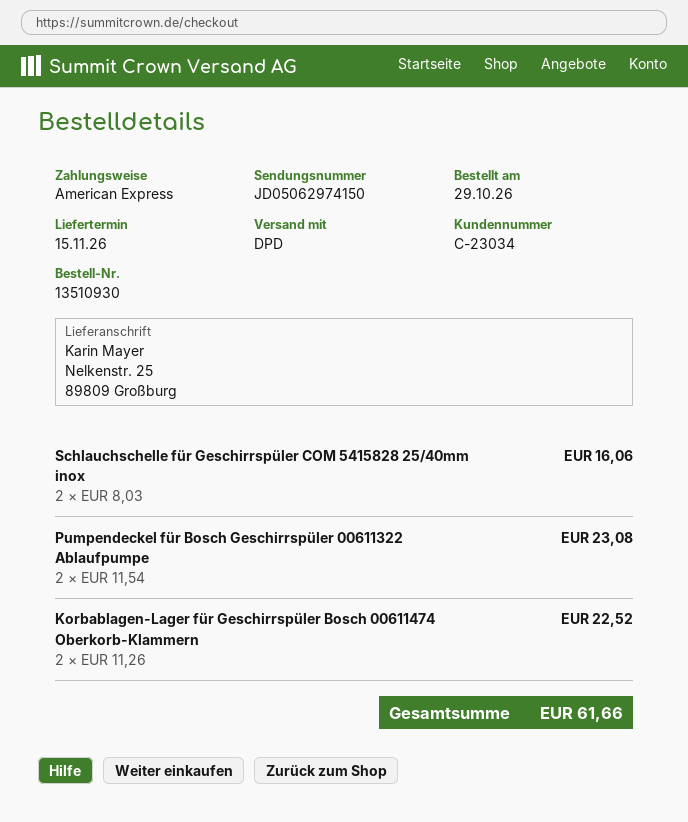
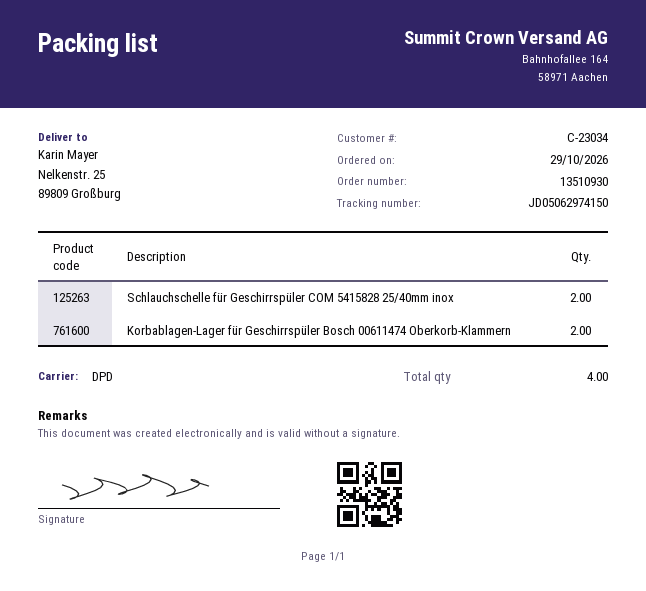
Pumpendeckel für Bosch Geschirrspüler 00611322 Ablaufpumpe: 2 -> none

